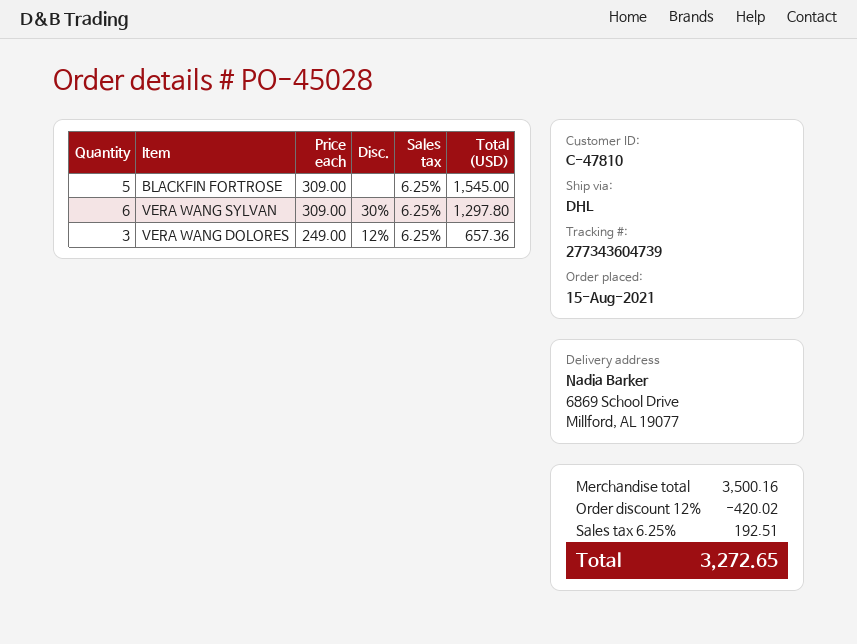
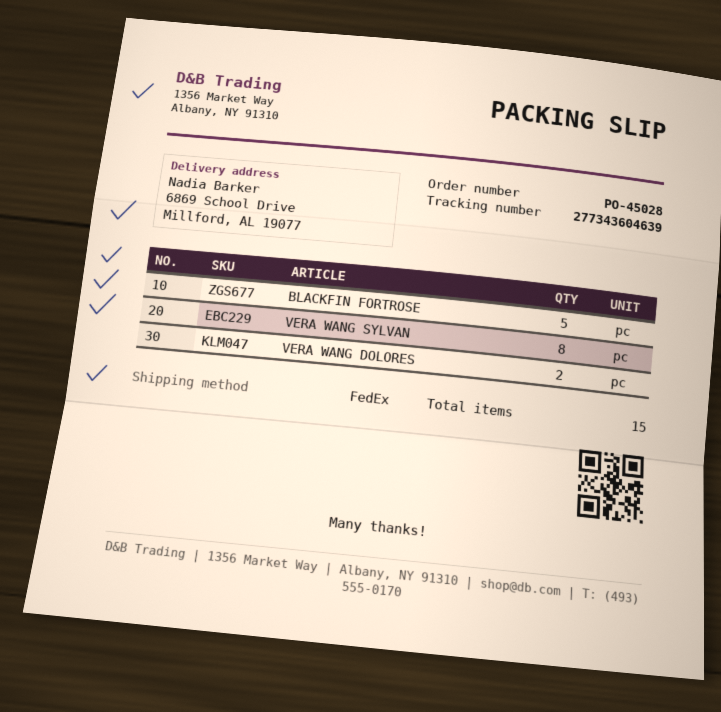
shipping method: DHL -> FedEx
tracking number: 277343604739 -> 277343604639
VERA WANG SYLVAN: 6 -> 8
VERA WANG DOLORES: 3 -> 2

